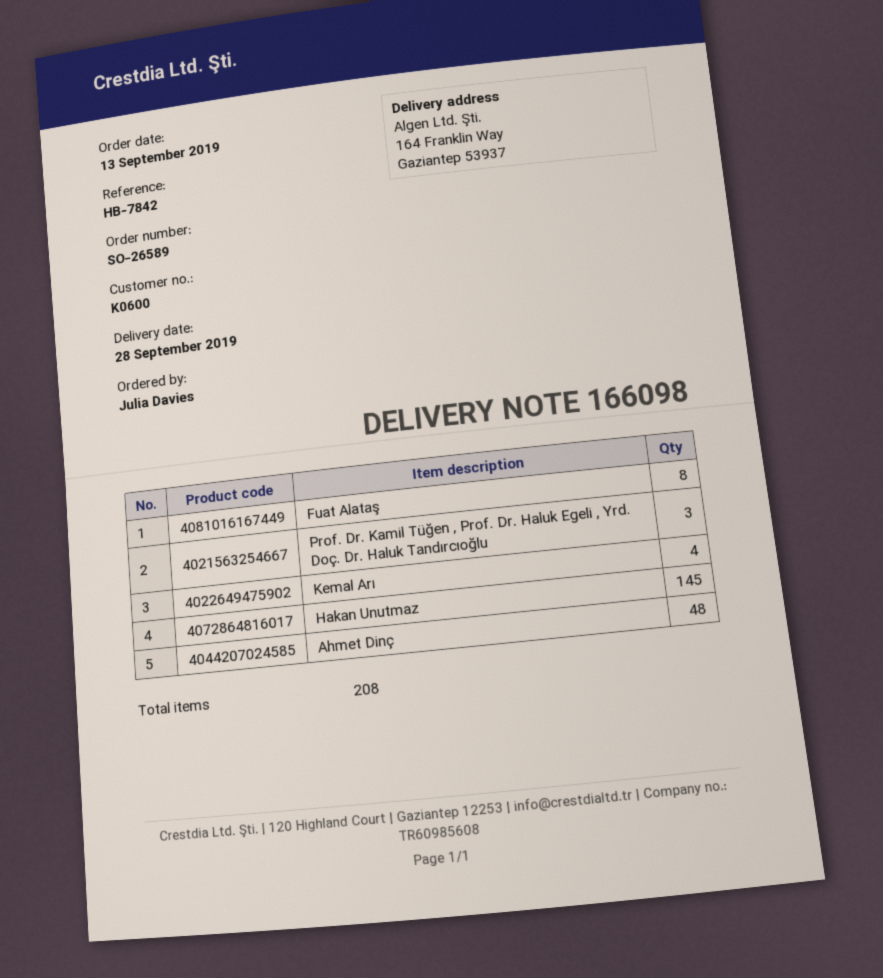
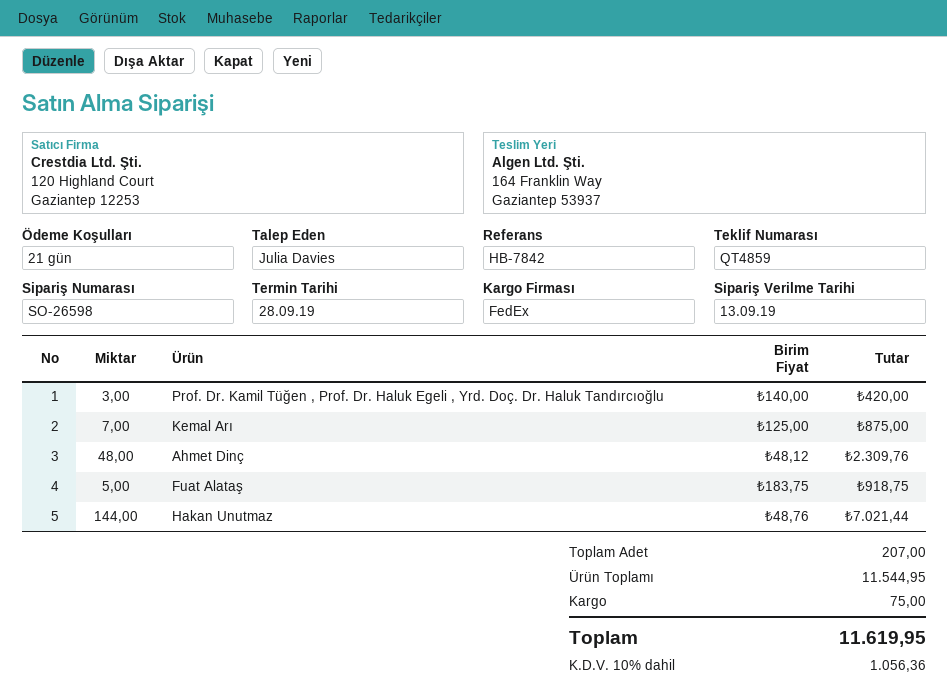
order number: SO-26589 -> SO-26598
Fuat Alataş: 8 -> 5
Kemal Arı: 4 -> 7
Hakan Unutmaz: 145 -> 144
total quantity: 208 -> 207

